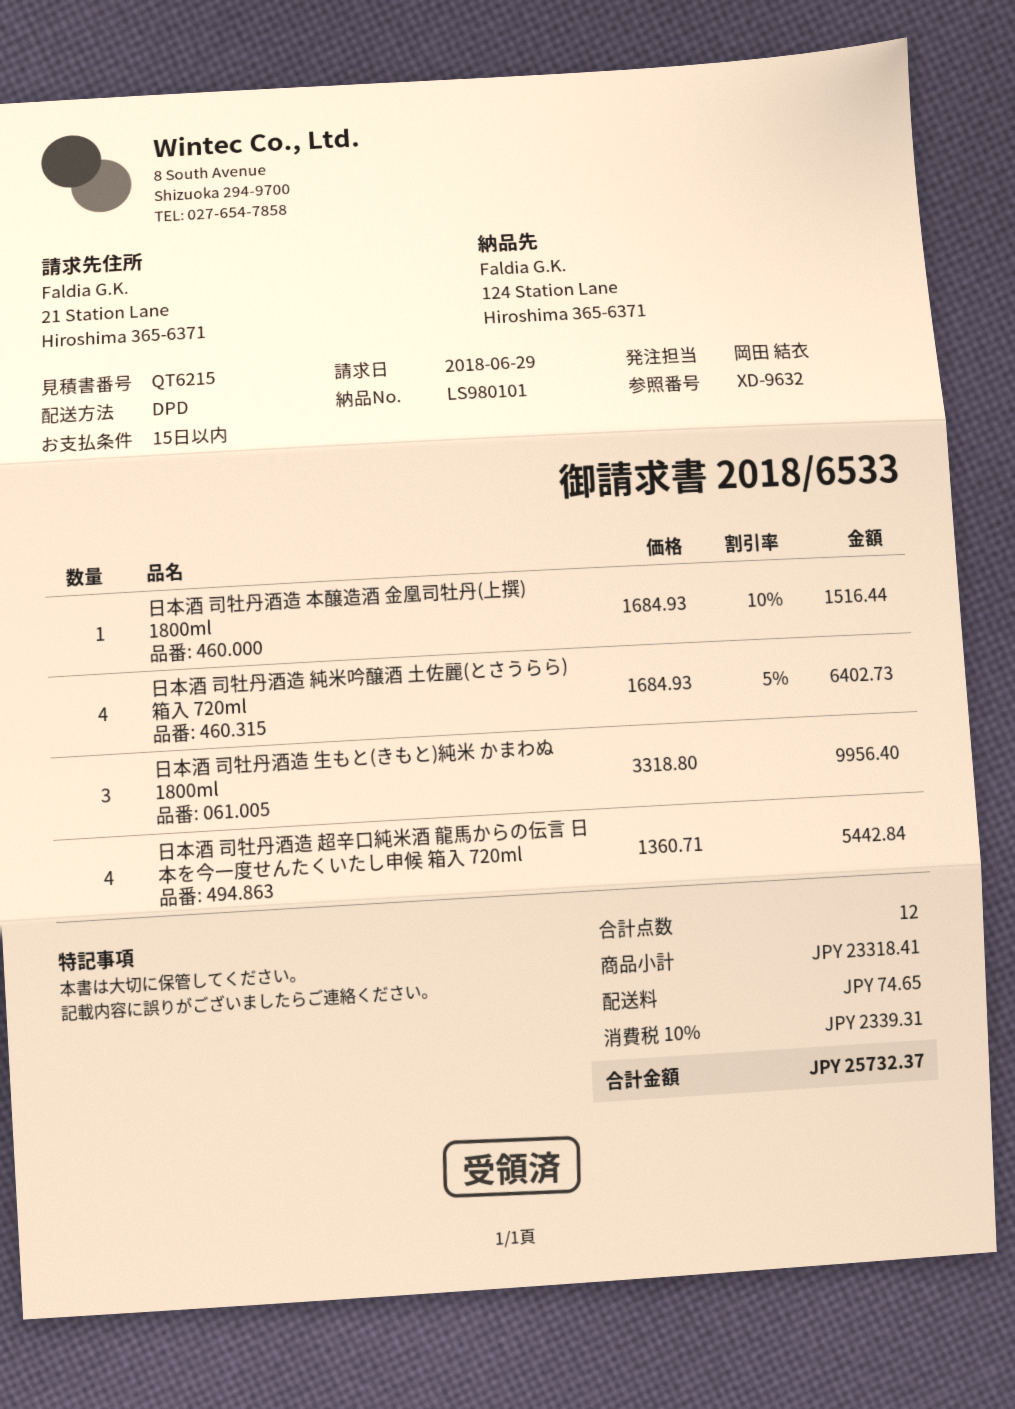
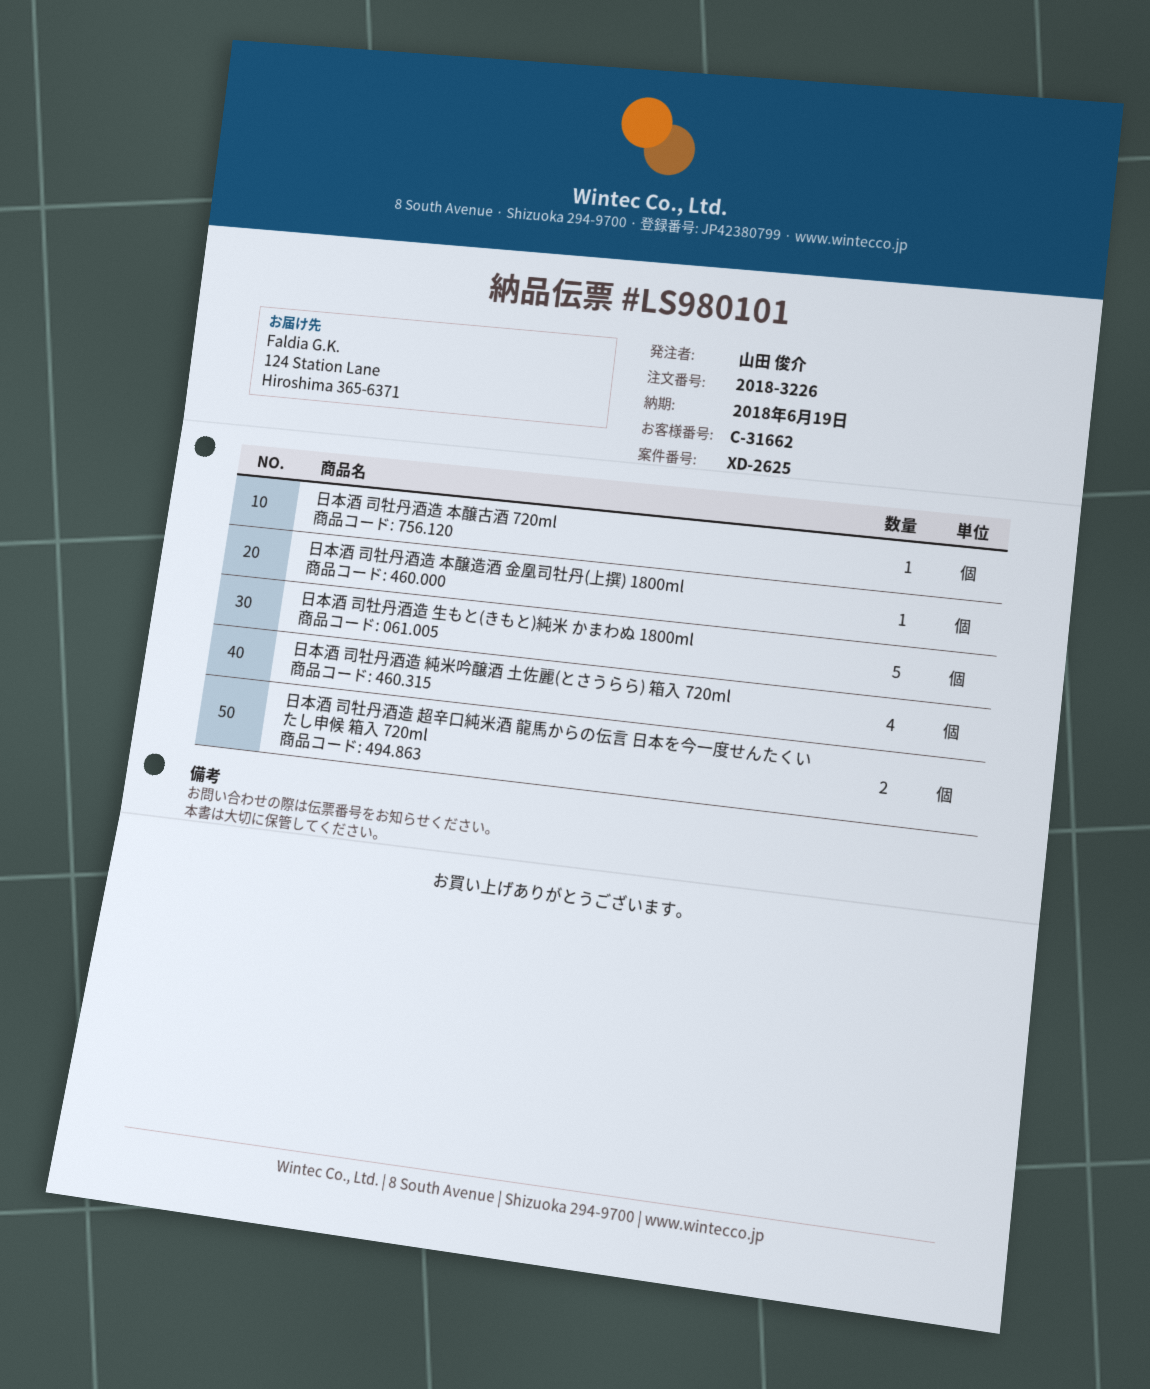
reference: XD-9632 -> XD-2625
ordered by: 岡田 結衣 -> 山田 俊介
日本酒 司牡丹酒造 生もと(きもと)純米 かまわぬ 1800ml: 3 -> 5
日本酒 司牡丹酒造 超辛口純米酒 龍馬からの伝言 日本を今一度せんたくいたし申候 箱入 720ml: 4 -> 2
日本酒 司牡丹酒造 本醸古酒 720ml: none -> 1

